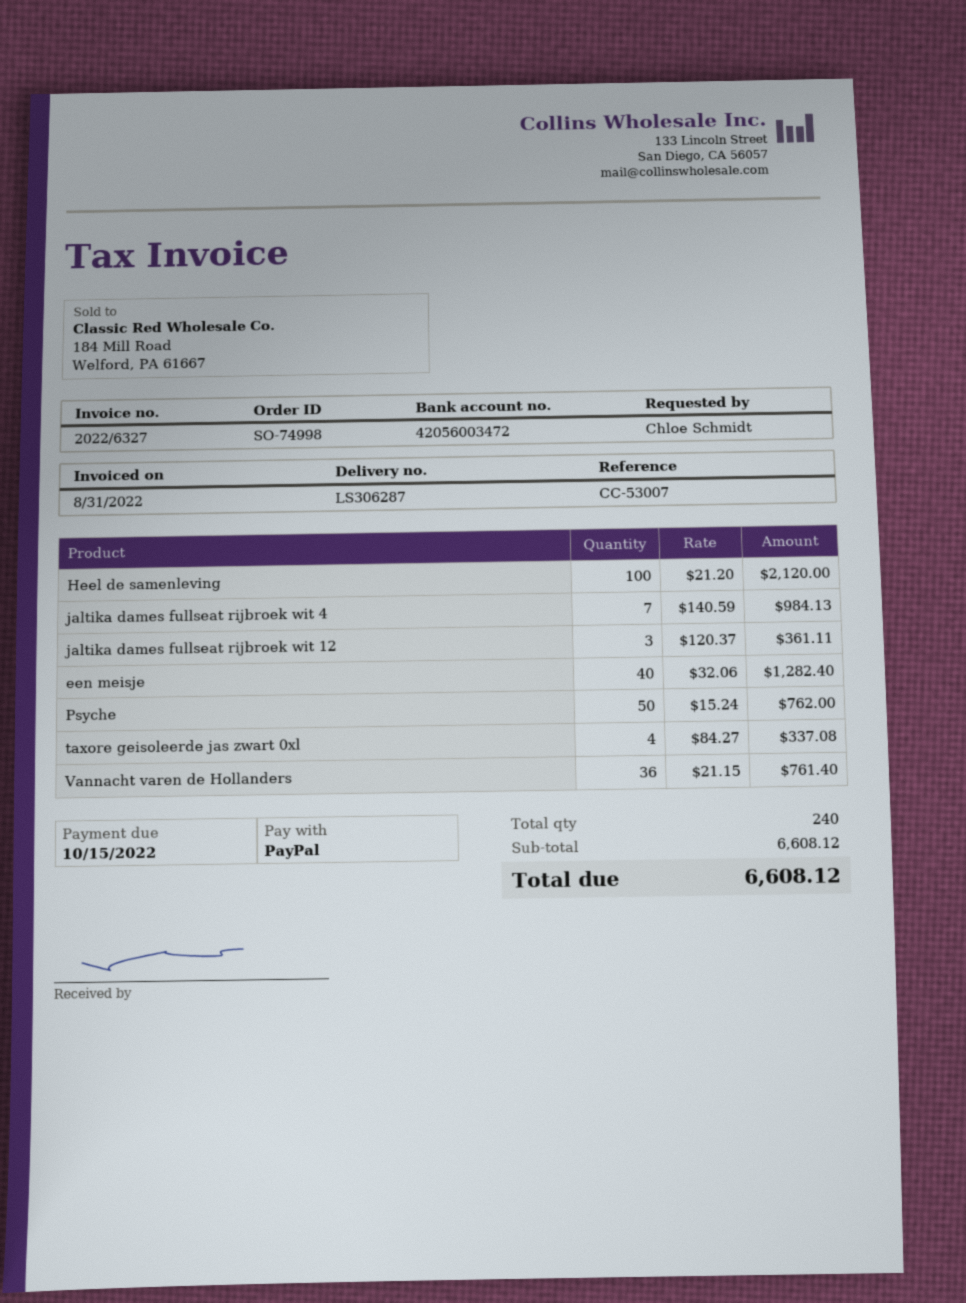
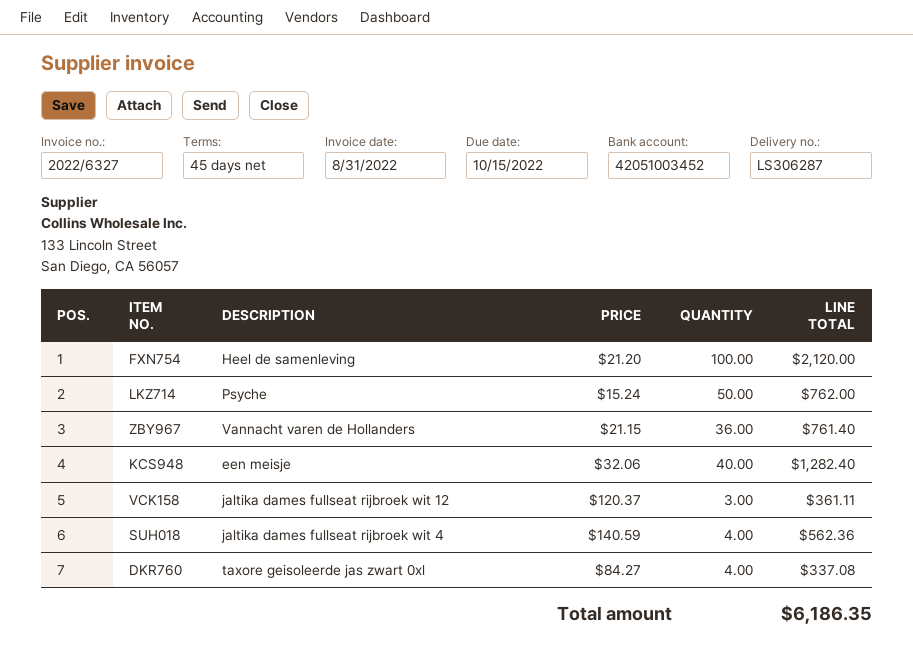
bank account: 42056003472 -> 42051003452
jaltika dames fullseat rijbroek wit 4: 7 x 140.59 = 984.13 -> 4 x 140.59 = 562.36
total: 6608.12 -> 6186.35

